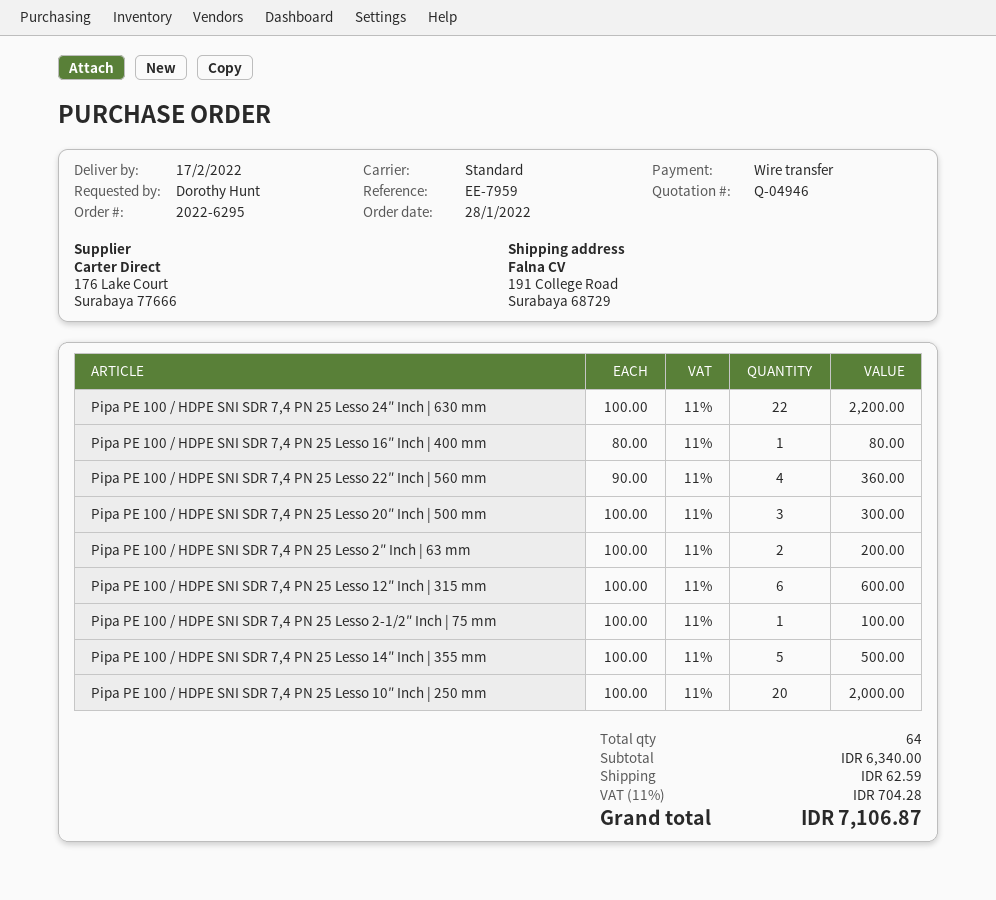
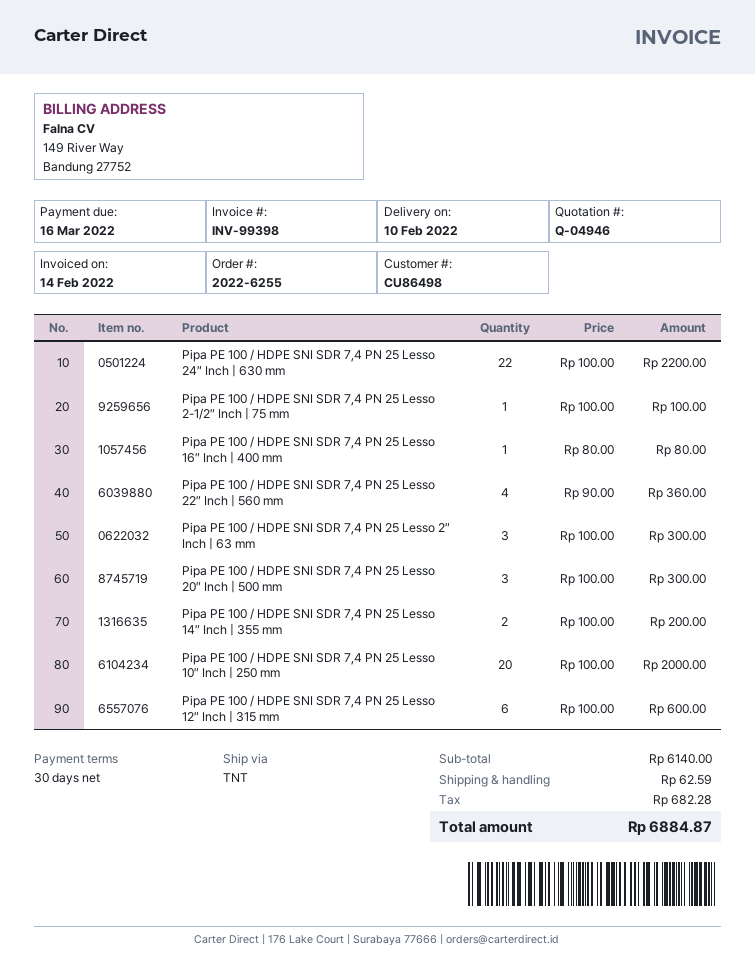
order number: 2022-6295 -> 2022-6255
delivery date: 2022-02-17 -> 2022-02-10
shipping method: standard -> TNT
Pipa PE 100 / HDPE SNI SDR 7,4 PN 25 Lesso 2″ Inch | 63 mm: 2 x 100.00 = 200.00 -> 3 x 100.00 = 300.00
Pipa PE 100 / HDPE SNI SDR 7,4 PN 25 Lesso 14″ Inch | 355 mm: 5 x 100.00 = 500.00 -> 2 x 100.00 = 200.00
subtotal: 6340.00 -> 6140.00
tax: 704.28 -> 682.28
total: 7106.87 -> 6884.87

